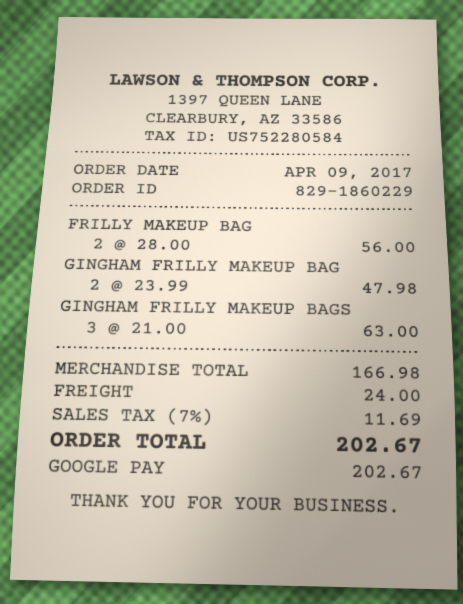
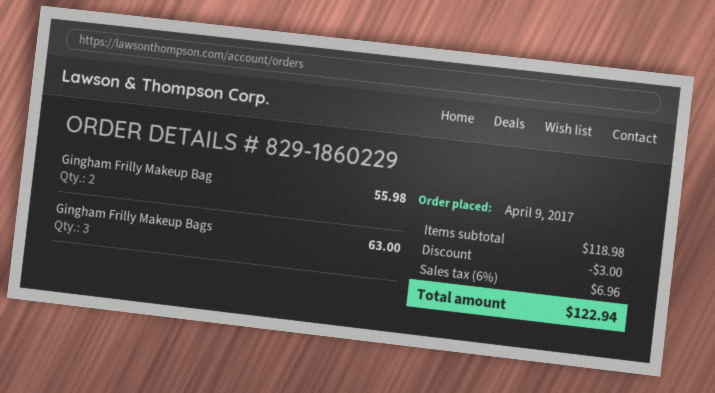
FRILLY MAKEUP BAG: 2 for 56.00 -> none
GINGHAM FRILLY MAKEUP BAG: 2 for 47.98 -> 2 for 55.98
subtotal: 166.98 -> 118.98
discount: none -> 3.00
shipping: 24.00 -> none
tax: 7% = 11.69 -> 6% = 6.96
total: 202.67 -> 122.94

